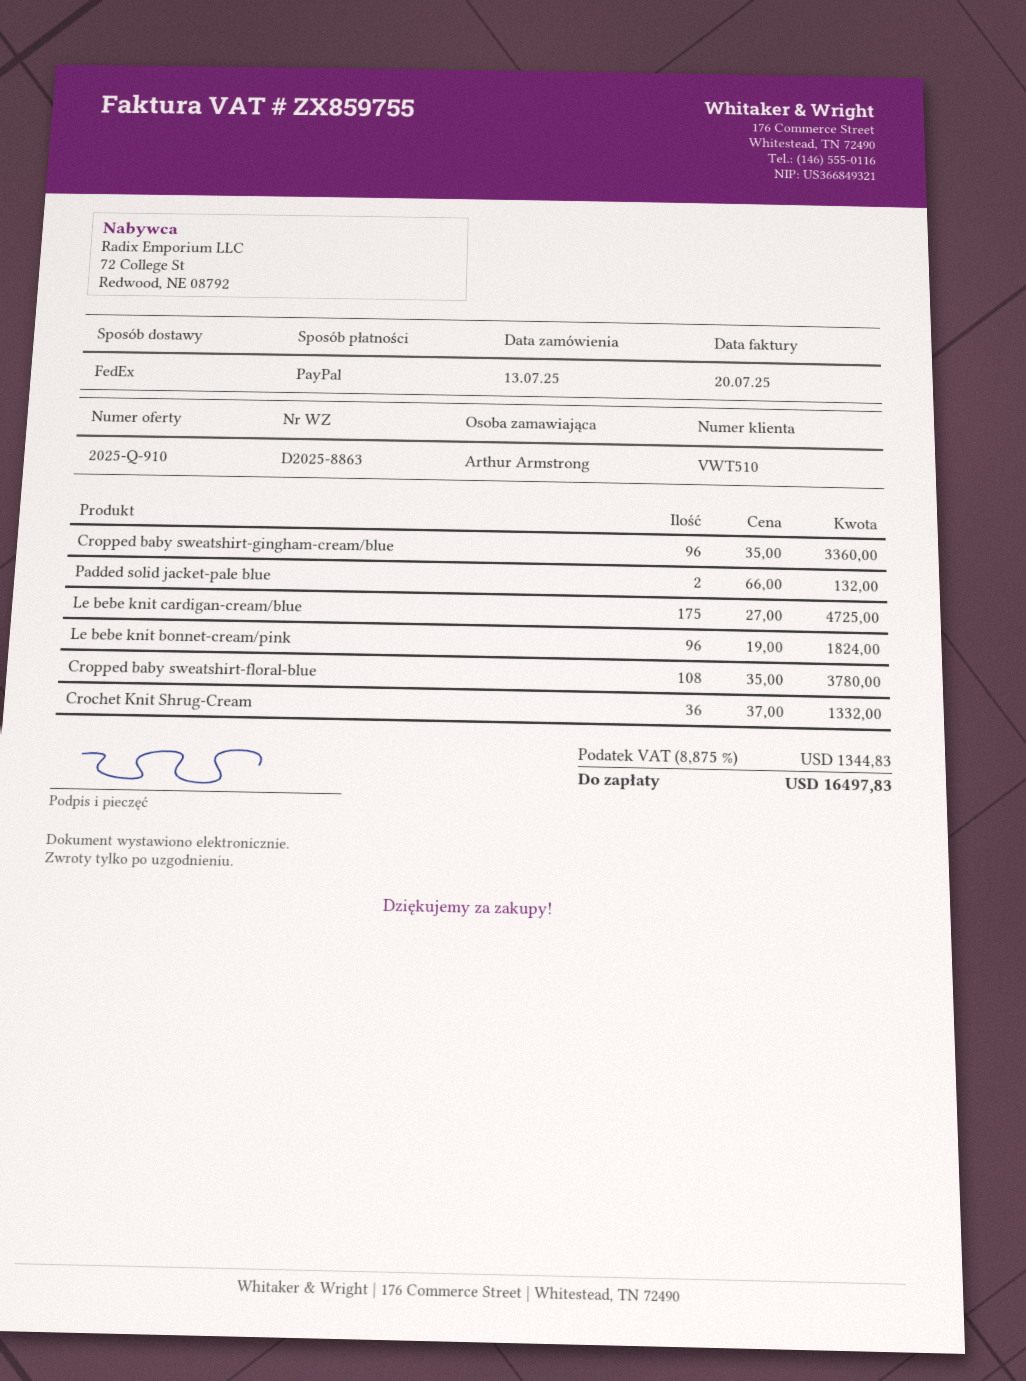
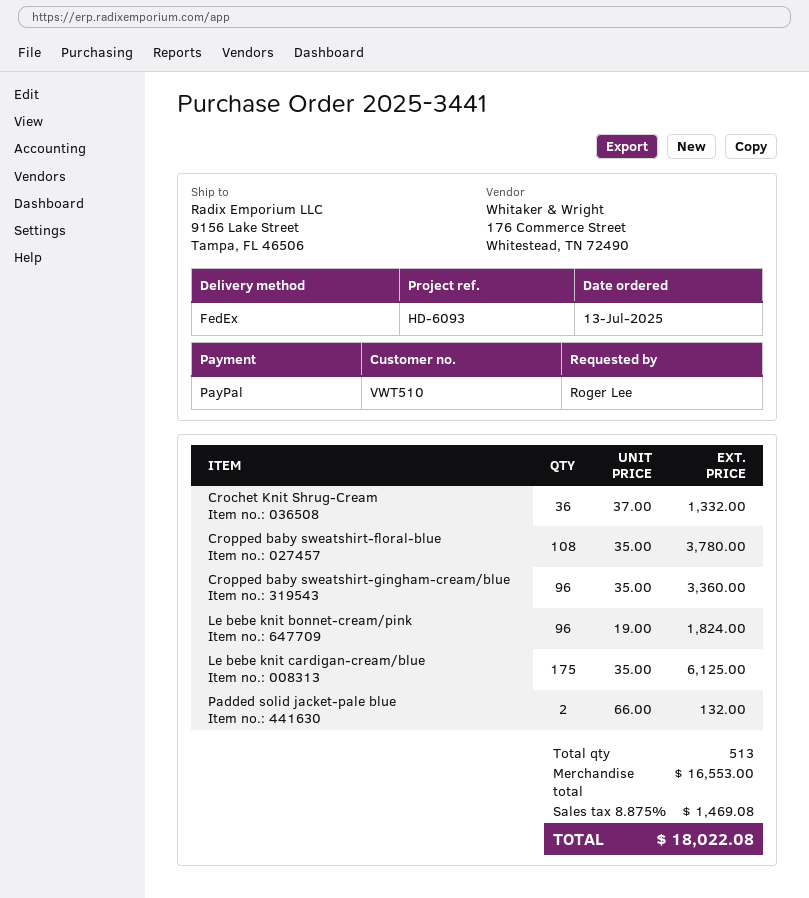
ordered by: Arthur Armstrong -> Roger Lee
Le bebe knit cardigan-cream/blue: 175 x 27.00 = 4725.00 -> 175 x 35.00 = 6125.00
tax: 8.875% = 1344.83 -> 8.875% = 1469.08
total: 16497.83 -> 18022.08

